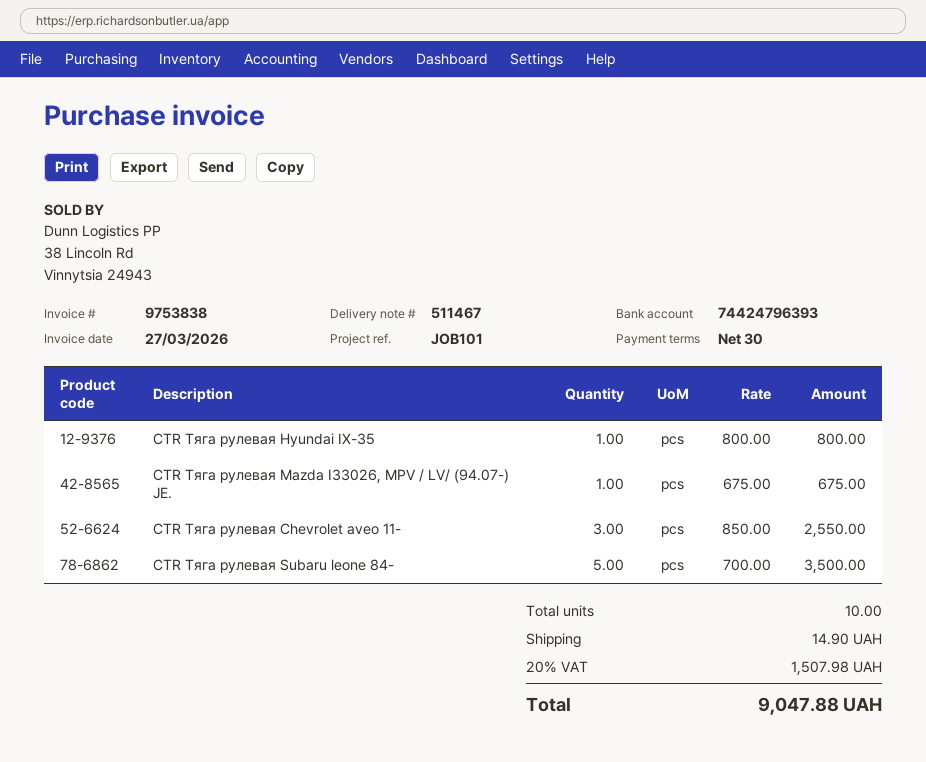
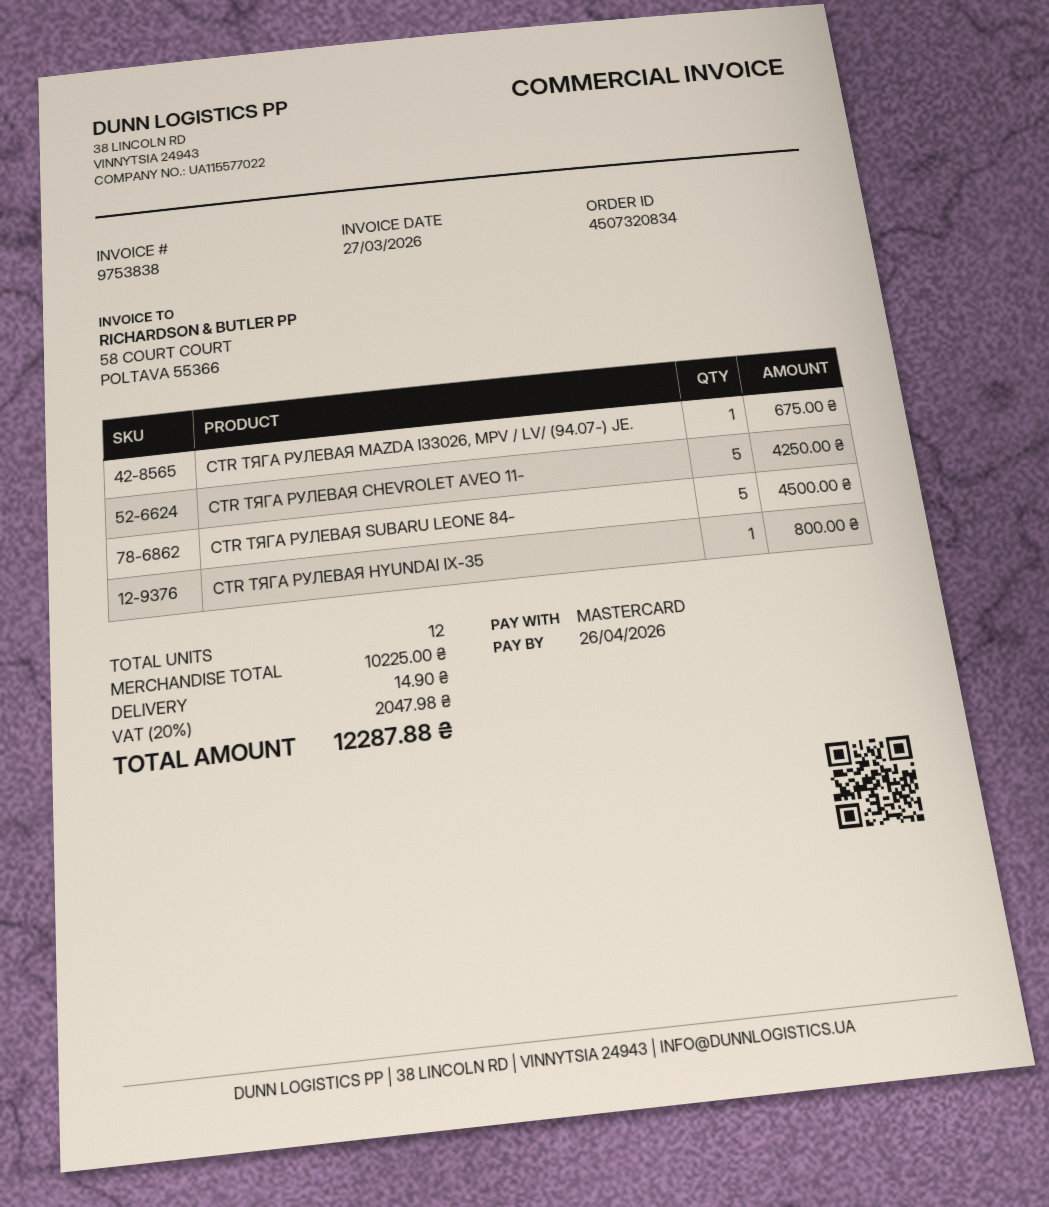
CTR Тяга рулевая Chevrolet aveo 11-: 3 for 2550.00 -> 5 for 4250.00
CTR Тяга рулевая Subaru leone 84-: 5 for 3500.00 -> 5 for 4500.00
total quantity: 10 -> 12
tax: 20% = 1507.98 -> 20% = 2047.98
total: 9047.88 -> 12287.88

